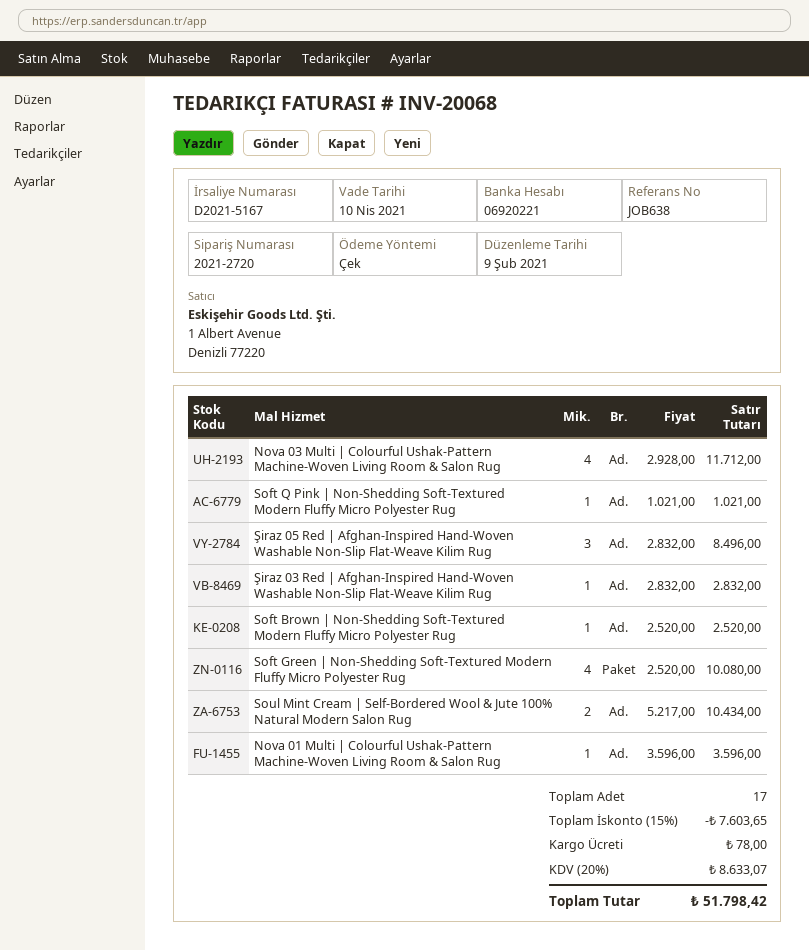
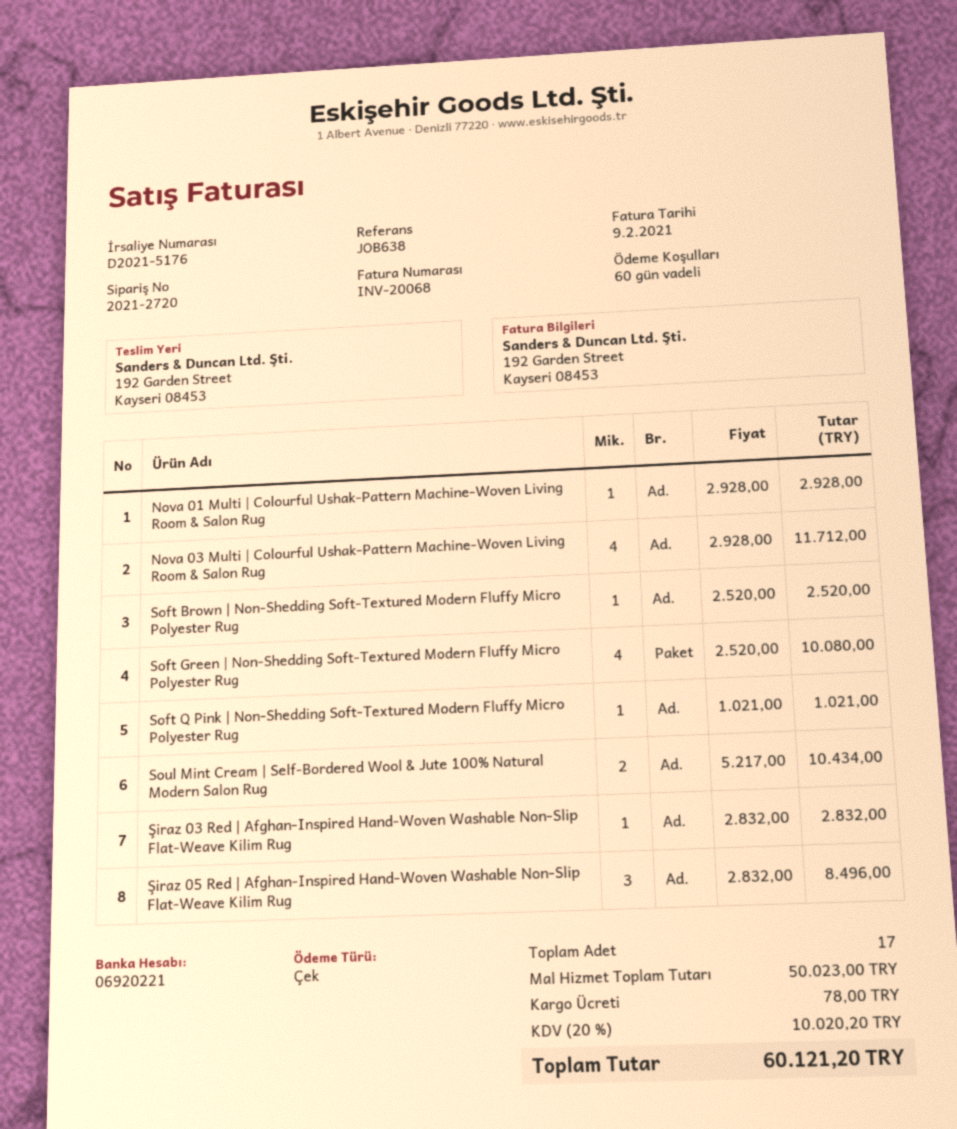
delivery note number: D2021-5167 -> D2021-5176
Nova 01 Multi | Colourful Ushak-Pattern Machine-Woven Living Room & Salon Rug: 1 x 3596.00 = 3596.00 -> 1 x 2928.00 = 2928.00
discount: 15% = 7603.65 -> none
tax: 20% = 8633.07 -> 20% = 10020.20
total: 51798.42 -> 60121.20

